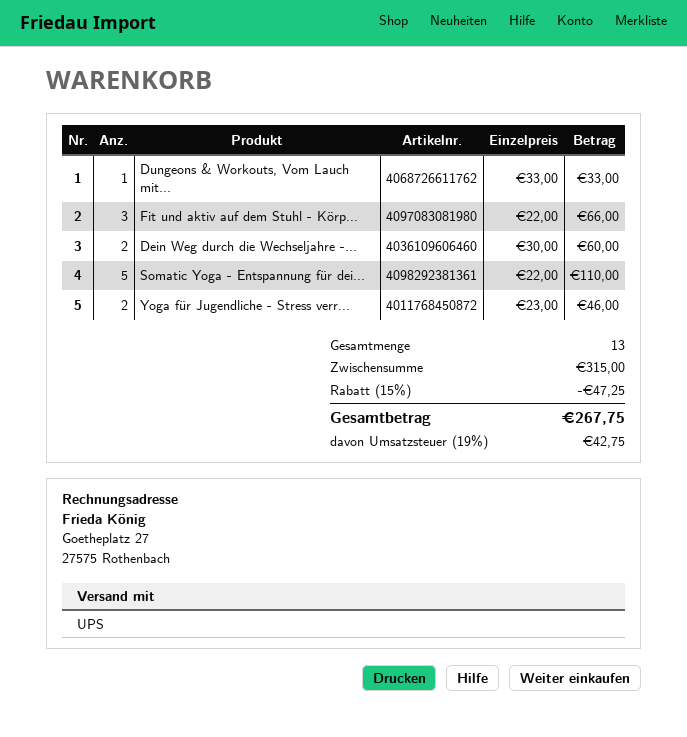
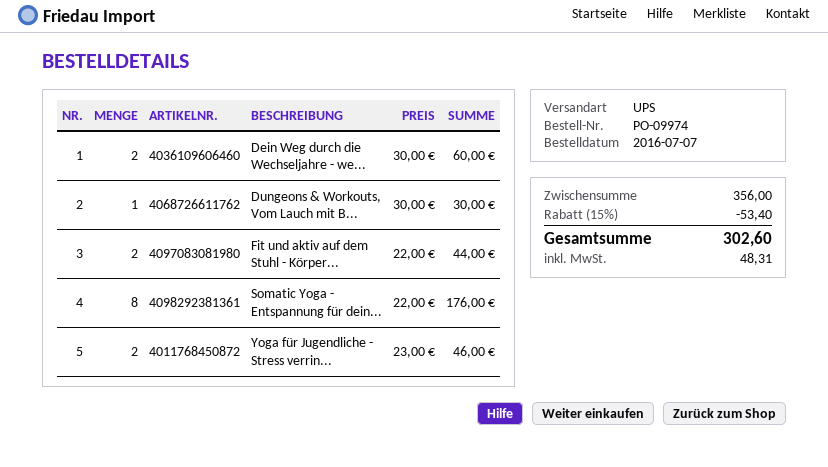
Dungeons & Workouts, Vom Lauch mit...: 1 x 33.00 = 33.00 -> 1 x 30.00 = 30.00
Fit und aktiv auf dem Stuhl - Körp...: 3 x 22.00 = 66.00 -> 2 x 22.00 = 44.00
Somatic Yoga - Entspannung für dei...: 5 x 22.00 = 110.00 -> 8 x 22.00 = 176.00
subtotal: 315.00 -> 356.00
discount: 15% = 47.25 -> 15% = 53.40
tax: 42.75 -> 48.31
total: 267.75 -> 302.60

